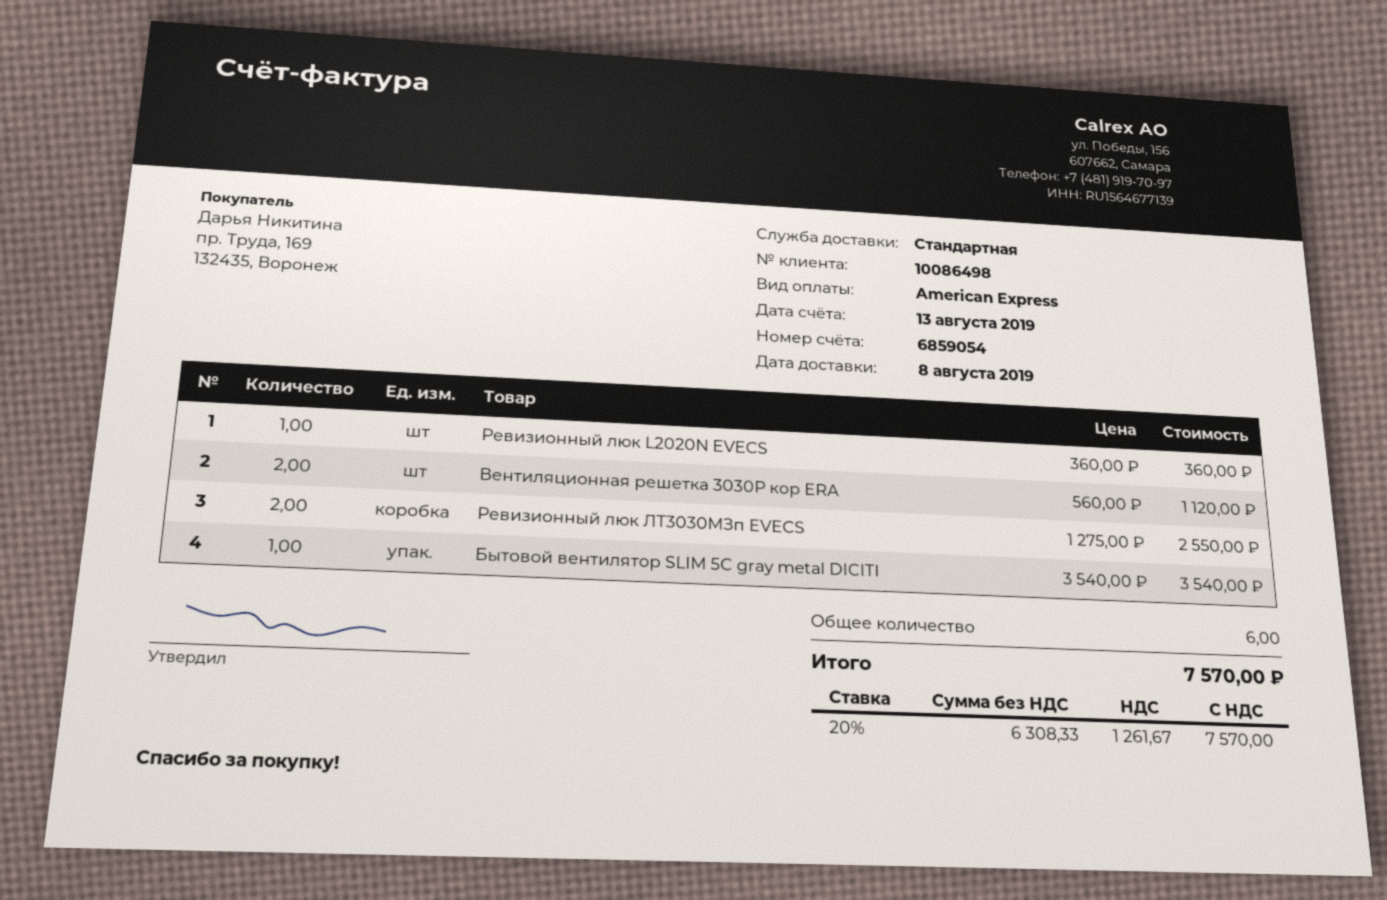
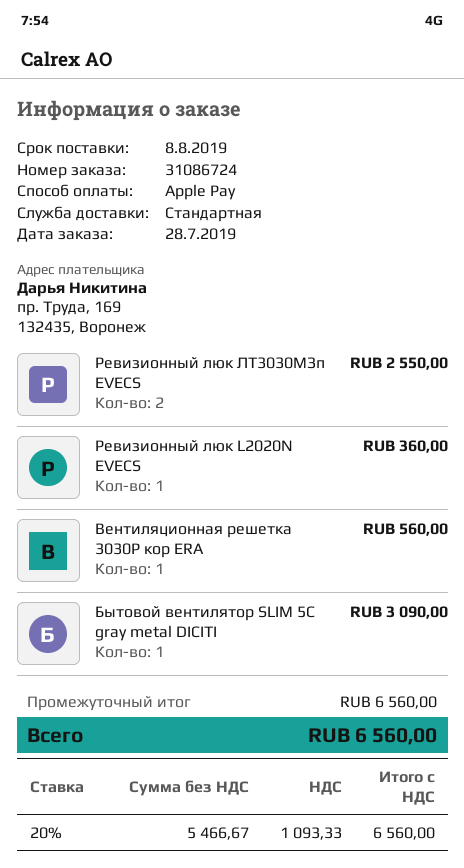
payment method: American Express -> Apple Pay
Вентиляционная решетка 3030Р кор ERA: 2 for 1120.00 -> 1 for 560.00
Бытовой вентилятор SLIM 5C gray metal DICITI: 1 for 3540.00 -> 1 for 3090.00
net: 6308.33 -> 5466.67
tax: 20% = 1261.67 -> 20% = 1093.33
total: 7570.00 -> 6560.00

